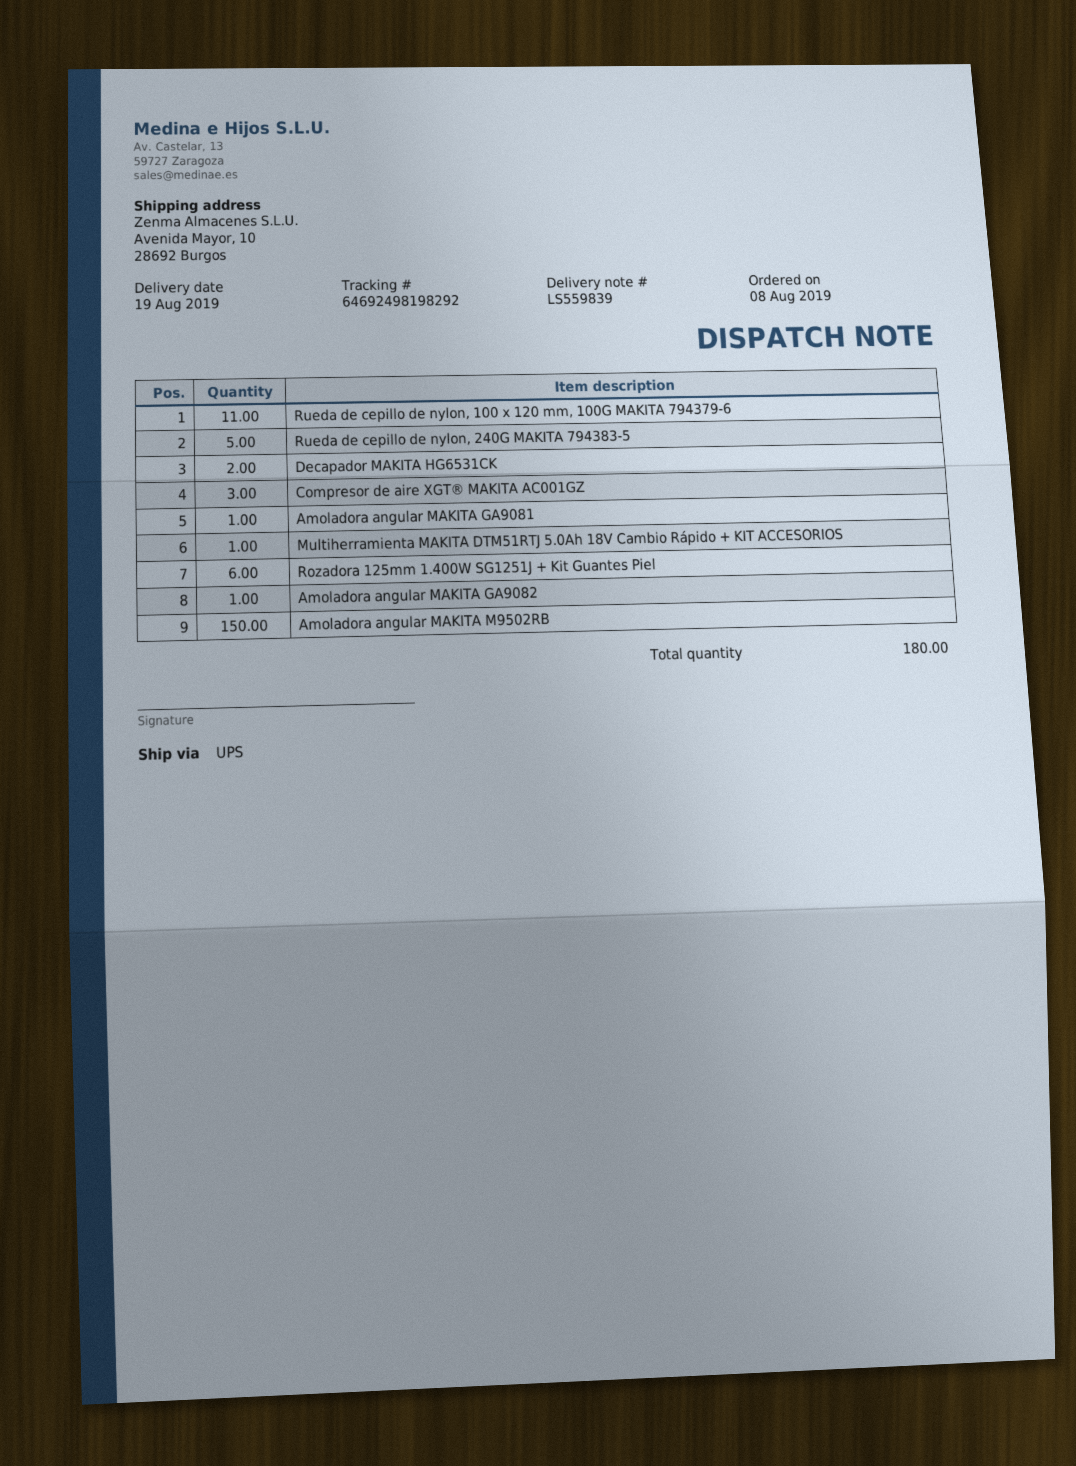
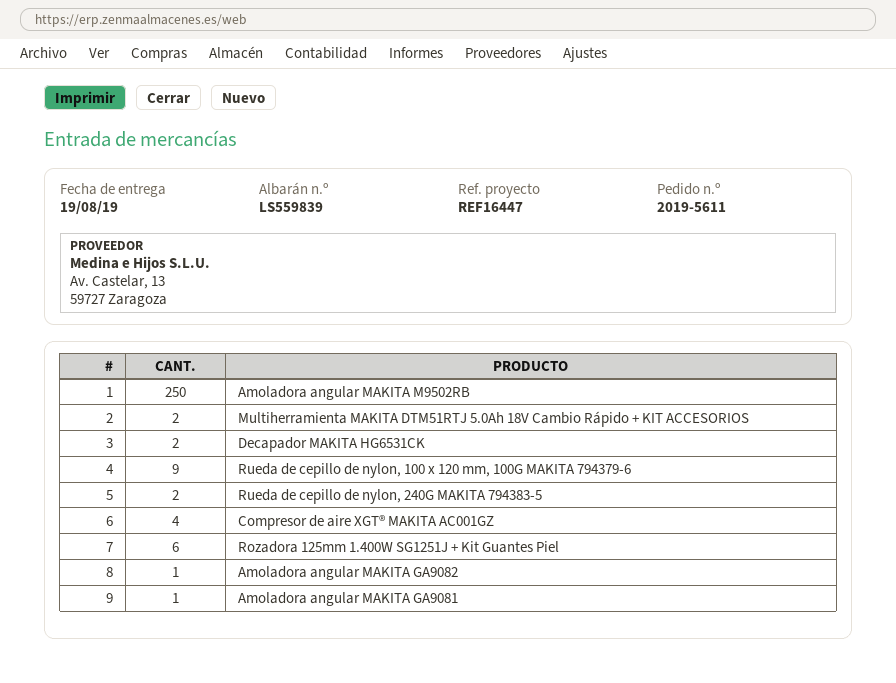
Rueda de cepillo de nylon, 100 x 120 mm, 100G MAKITA 794379-6: 11 -> 9
Rueda de cepillo de nylon, 240G MAKITA 794383-5: 5 -> 2
Compresor de aire XGT® MAKITA AC001GZ: 3 -> 4
Multiherramienta MAKITA DTM51RTJ 5.0Ah 18V Cambio Rápido + KIT ACCESORIOS: 1 -> 2
Amoladora angular MAKITA M9502RB: 150 -> 250

